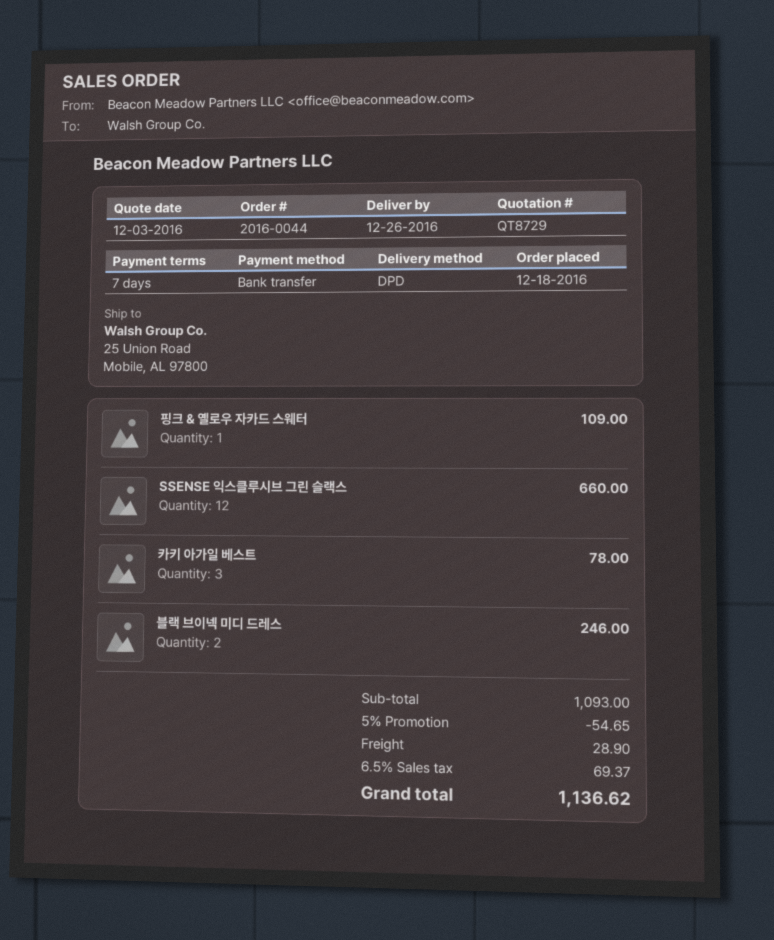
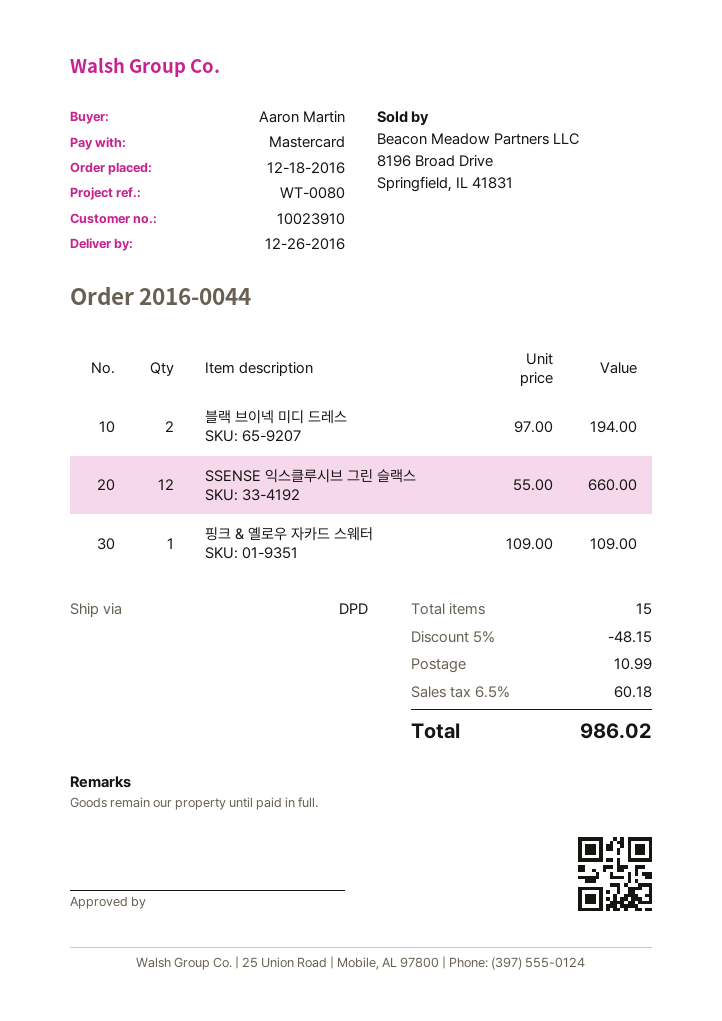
payment method: bank transfer -> Mastercard
카키 아가일 베스트: 3 for 78.00 -> none
블랙 브이넥 미디 드레스: 2 for 246.00 -> 2 for 194.00
discount: 5% = 54.65 -> 5% = 48.15
shipping: 28.90 -> 10.99
tax: 6.5% = 69.37 -> 6.5% = 60.18
total: 1136.62 -> 986.02

